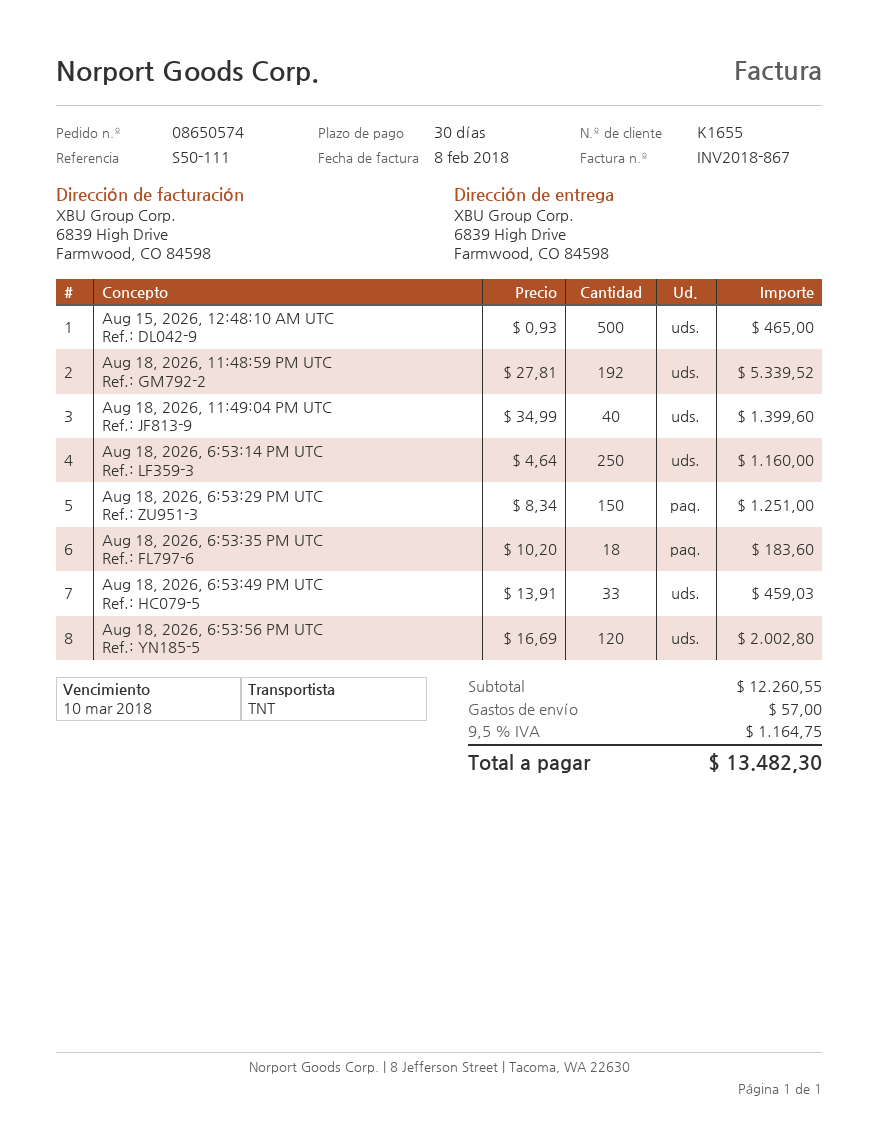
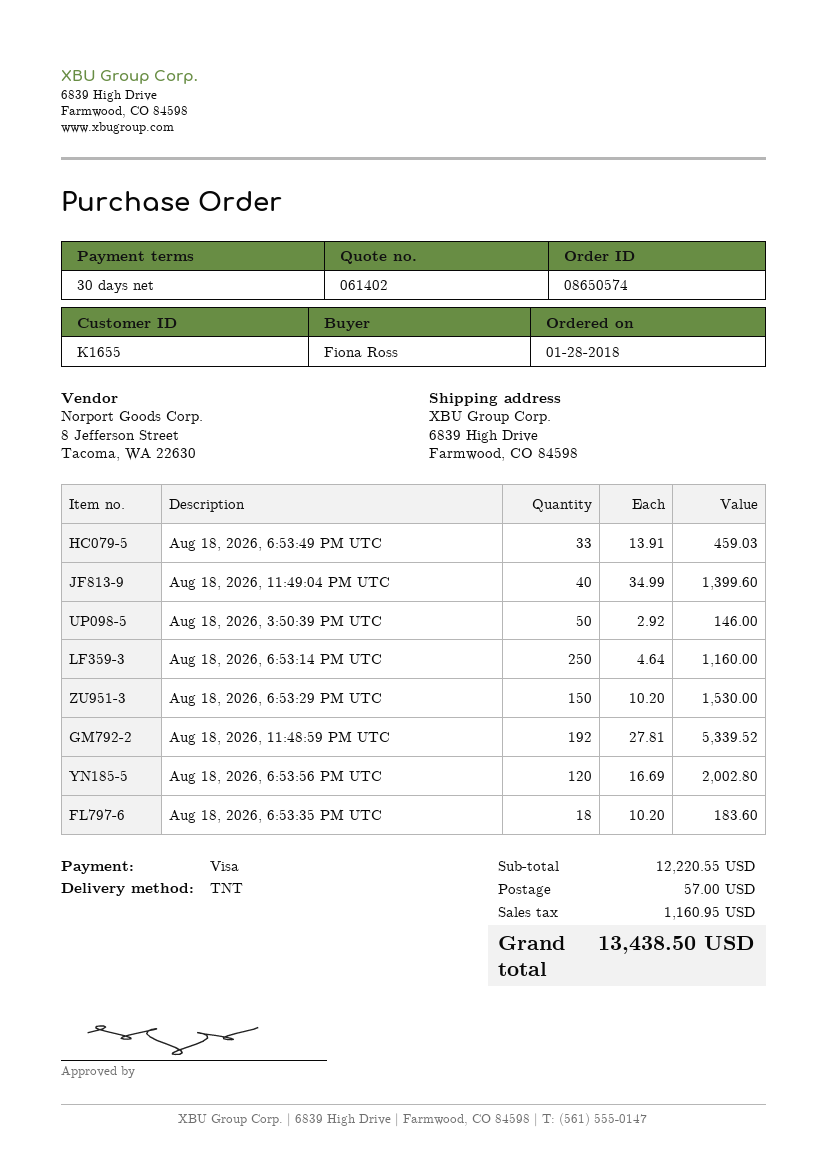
Aug 15, 2026, 12:48:10 AM UTC: 500 x 0.93 = 465.00 -> none
Aug 18, 2026, 6:53:29 PM UTC: 150 x 8.34 = 1251.00 -> 150 x 10.20 = 1530.00
Aug 18, 2026, 3:50:39 PM UTC: none -> 50 x 2.92 = 146.00
subtotal: 12260.55 -> 12220.55
tax: 1164.75 -> 1160.95
total: 13482.30 -> 13438.50

